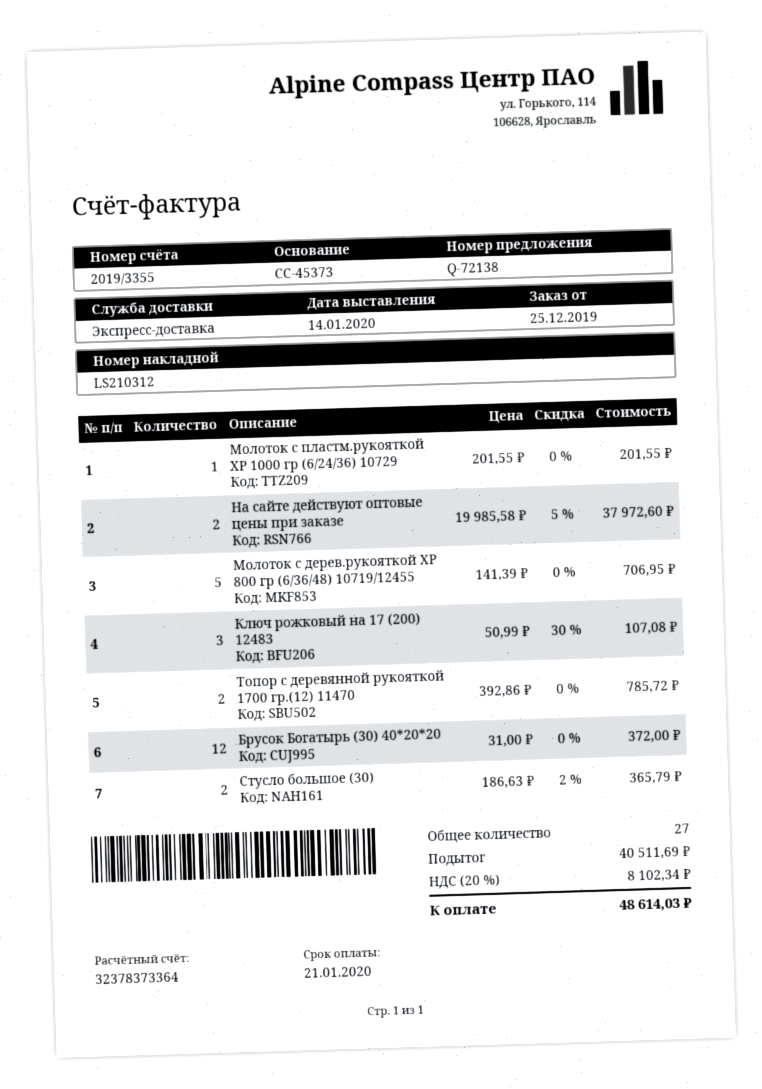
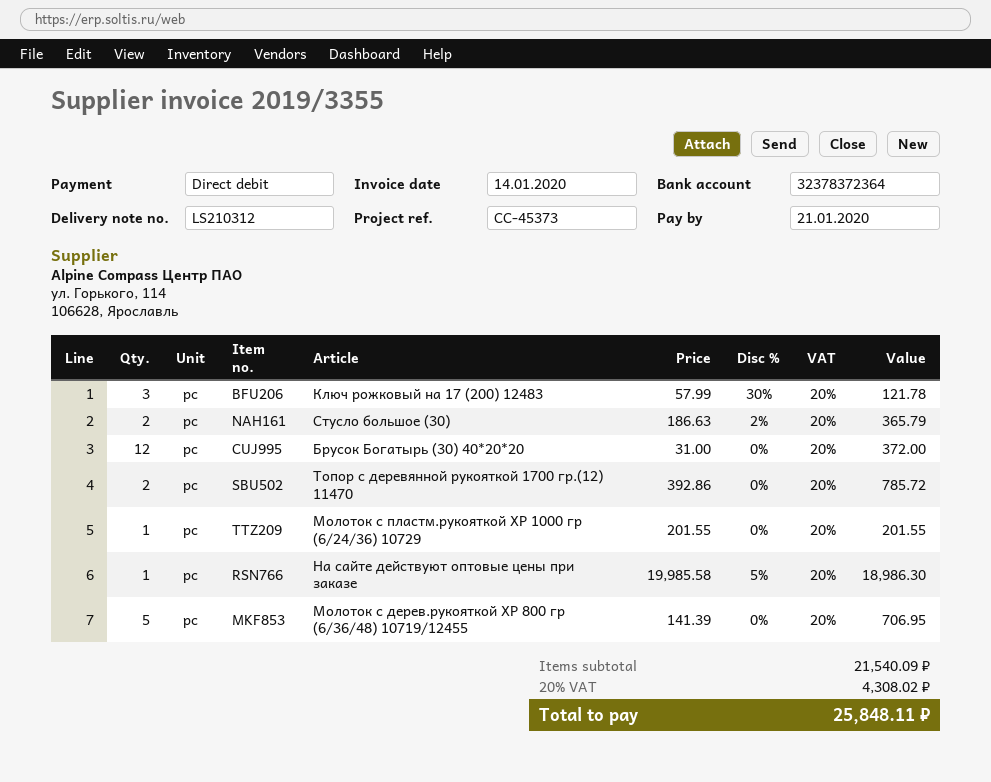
bank account: 32378373364 -> 32378372364
На сайте действуют оптовые цены при заказе: 2 x 19985.58 - 5% = 37972.60 -> 1 x 19985.58 - 5% = 18986.30
Ключ рожковый на 17 (200) 12483: 3 x 50.99 - 30% = 107.08 -> 3 x 57.99 - 30% = 121.78
subtotal: 40511.69 -> 21540.09
tax: 20% = 8102.34 -> 20% = 4308.02
total: 48614.03 -> 25848.11

